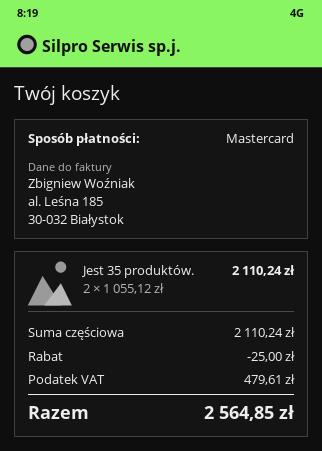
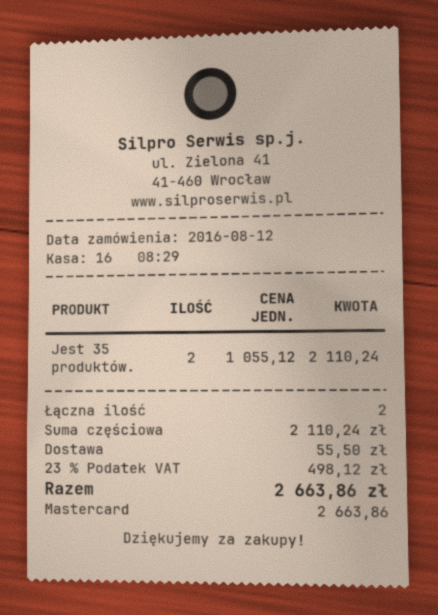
discount: 25.00 -> none
shipping: none -> 55.50
tax: 479.61 -> 498.12
total: 2564.85 -> 2663.86

